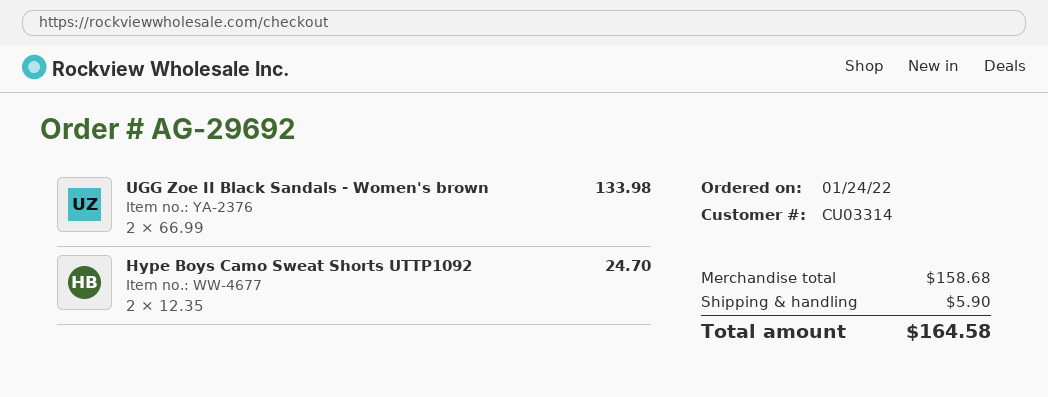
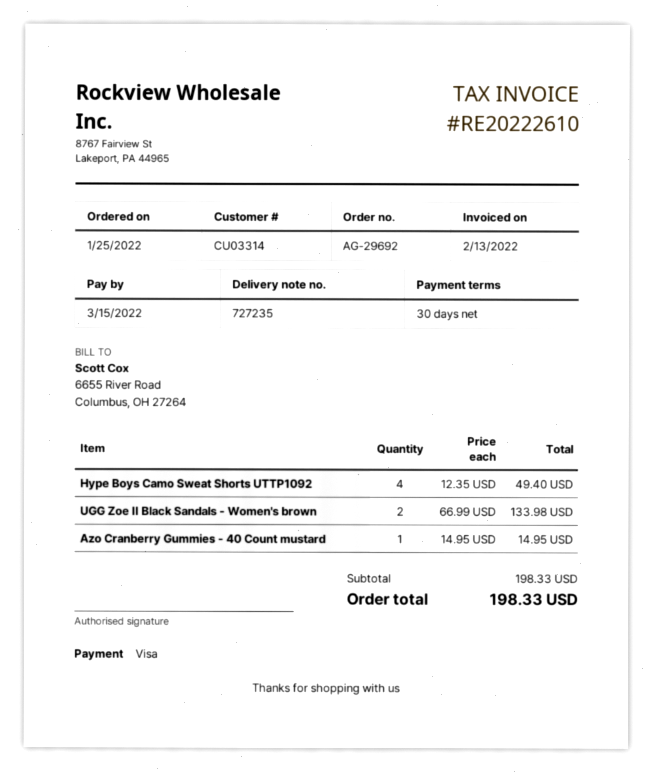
order date: 2022-01-24 -> 2022-01-25
Hype Boys Camo Sweat Shorts UTTP1092: 2 x 12.35 = 24.70 -> 4 x 12.35 = 49.40
Azo Cranberry Gummies - 40 Count mustard: none -> 1 x 14.95 = 14.95
subtotal: 158.68 -> 198.33
shipping: 5.90 -> none
total: 164.58 -> 198.33

